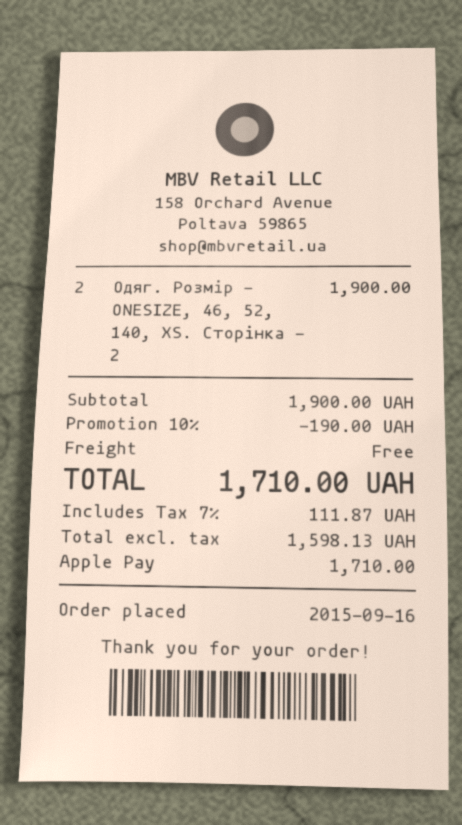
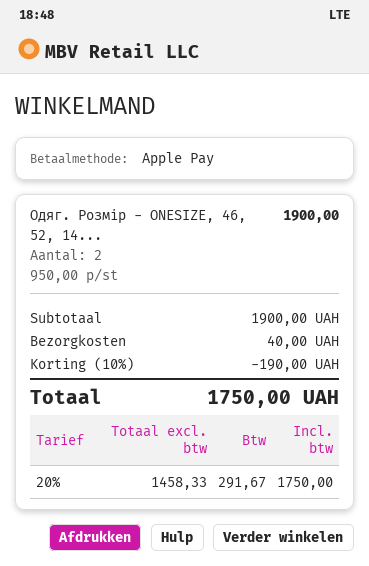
shipping: 0.00 -> 40.00
net: 1598.13 -> 1458.33
tax: 7% = 111.87 -> 20% = 291.67
total: 1710.00 -> 1750.00

